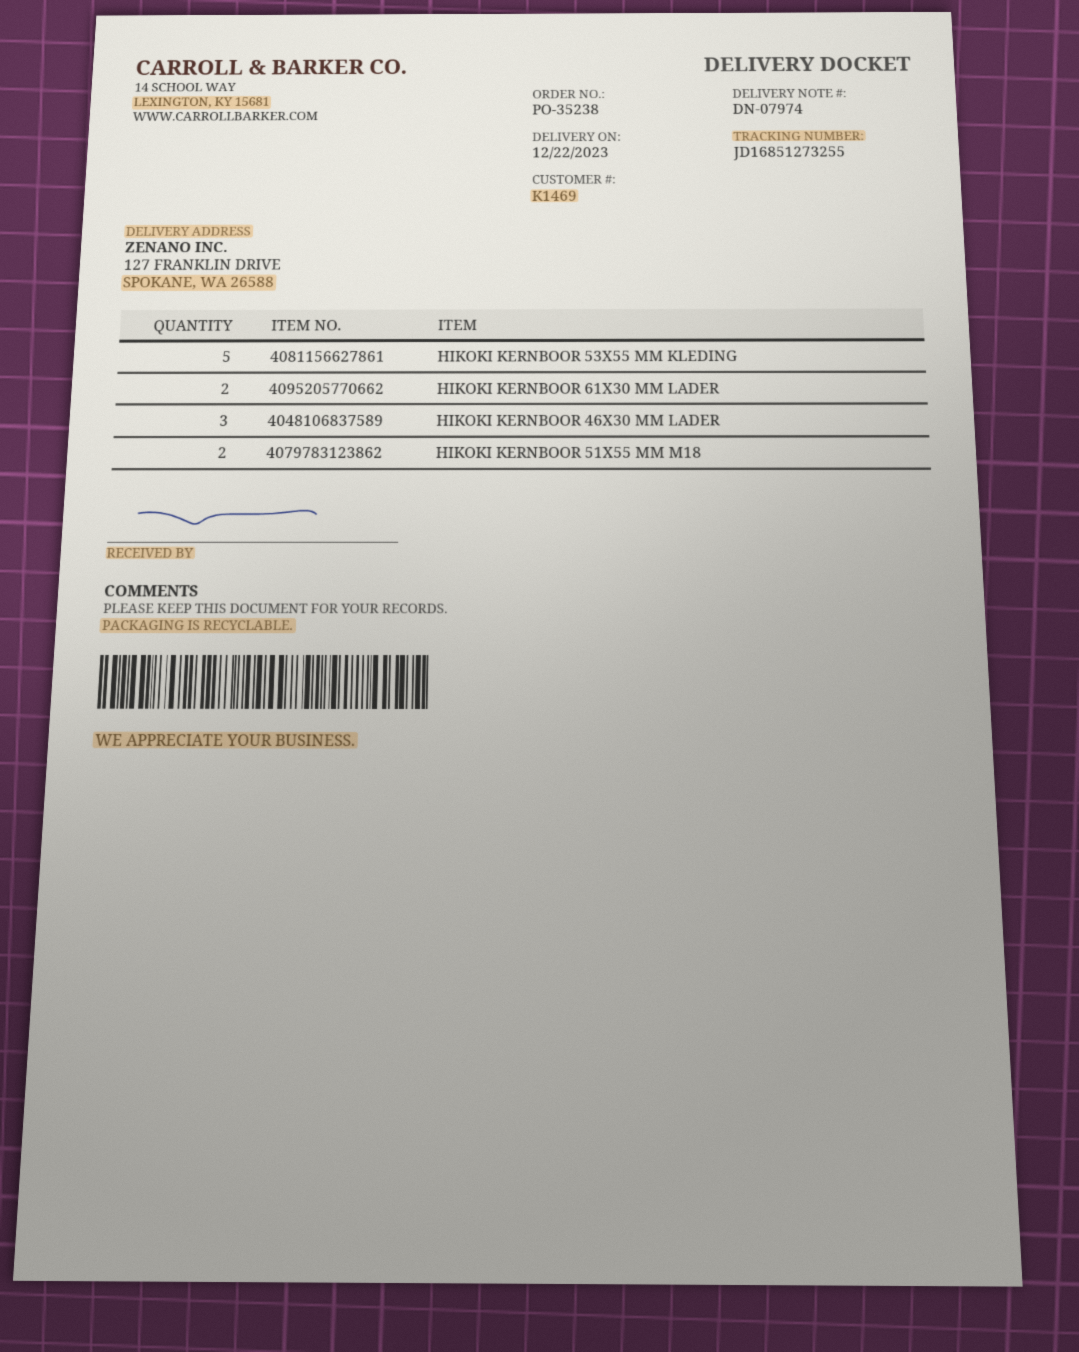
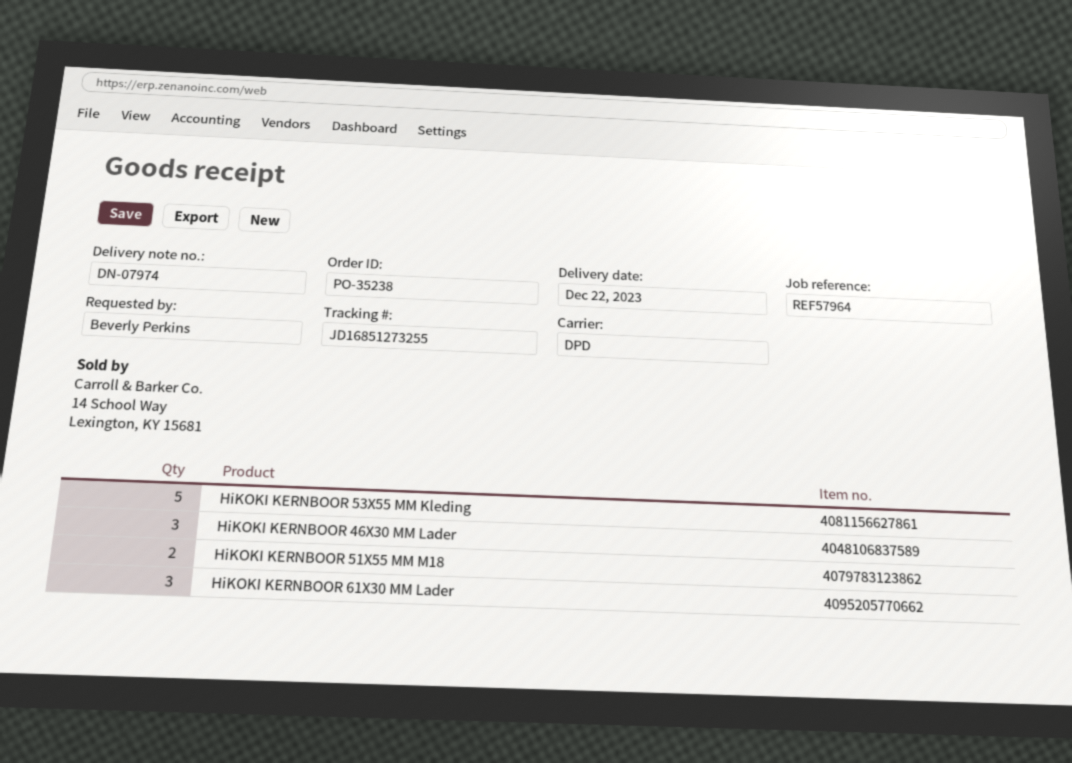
HIKOKI KERNBOOR 61X30 MM LADER: 2 -> 3

